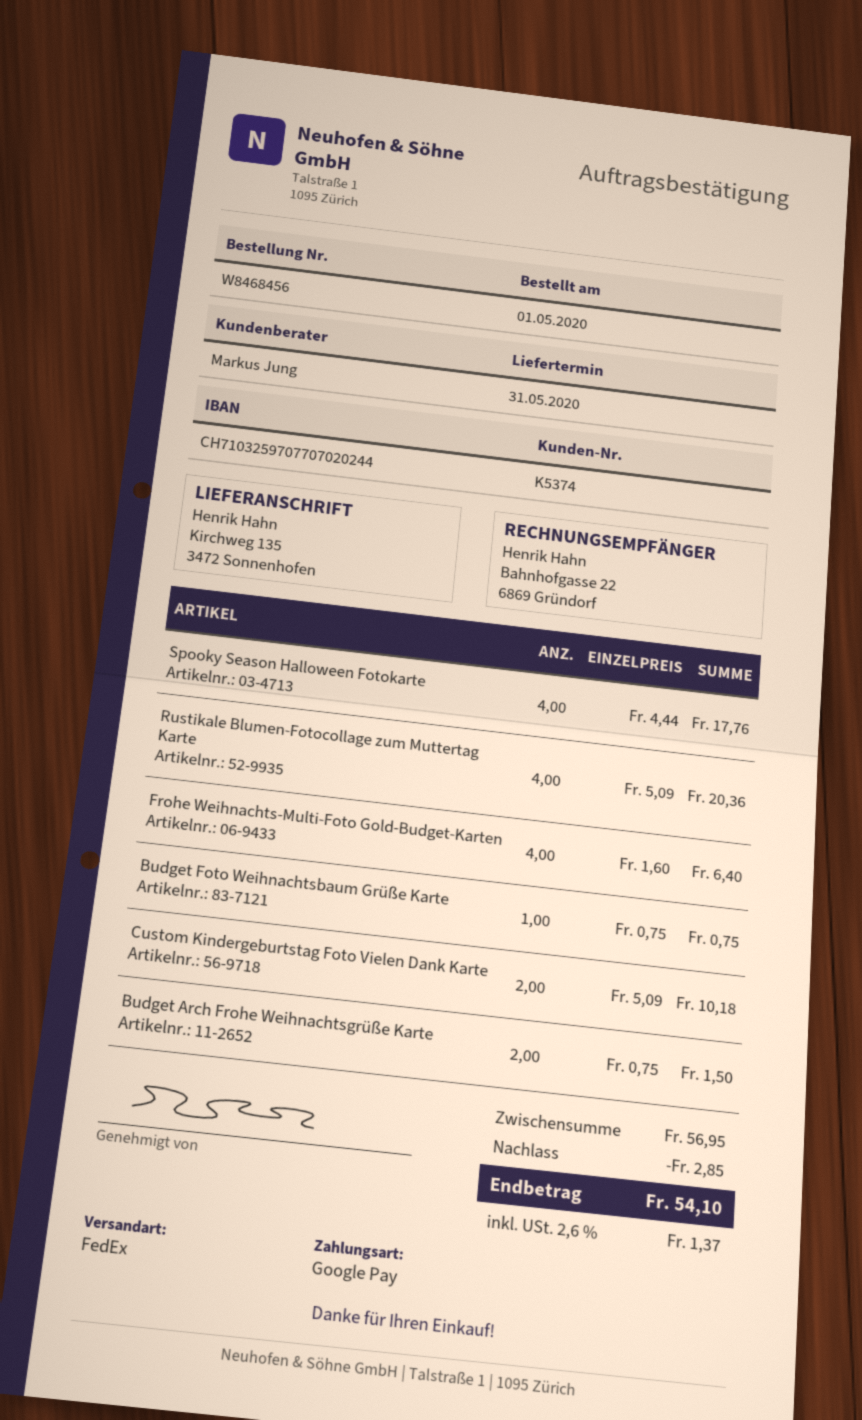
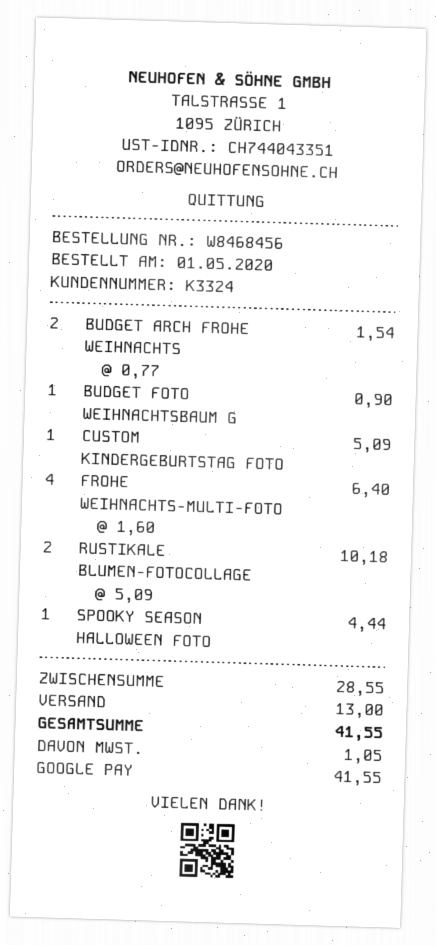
customer number: K5374 -> K3324
Spooky Season Halloween Fotokarte: 4 x 4.44 = 17.76 -> 1 x 4.44 = 4.44
Rustikale Blumen-Fotocollage zum Muttertag Karte: 4 x 5.09 = 20.36 -> 2 x 5.09 = 10.18
Budget Foto Weihnachtsbaum Grüße Karte: 1 x 0.75 = 0.75 -> 1 x 0.90 = 0.90
Custom Kindergeburtstag Foto Vielen Dank Karte: 2 x 5.09 = 10.18 -> 1 x 5.09 = 5.09
Budget Arch Frohe Weihnachtsgrüße Karte: 2 x 0.75 = 1.50 -> 2 x 0.77 = 1.54
subtotal: 56.95 -> 28.55
discount: 2.85 -> none
shipping: none -> 13.00
tax: 1.37 -> 1.05
total: 54.10 -> 41.55

